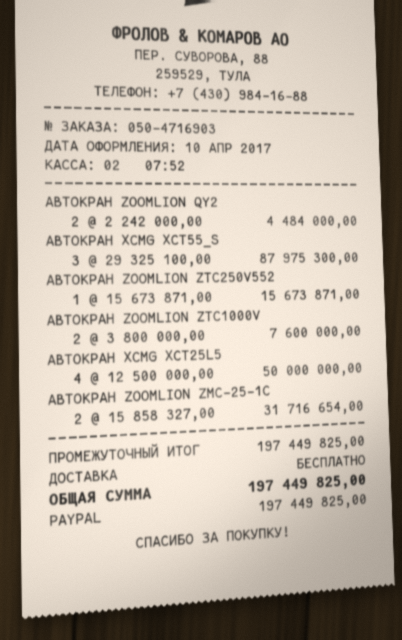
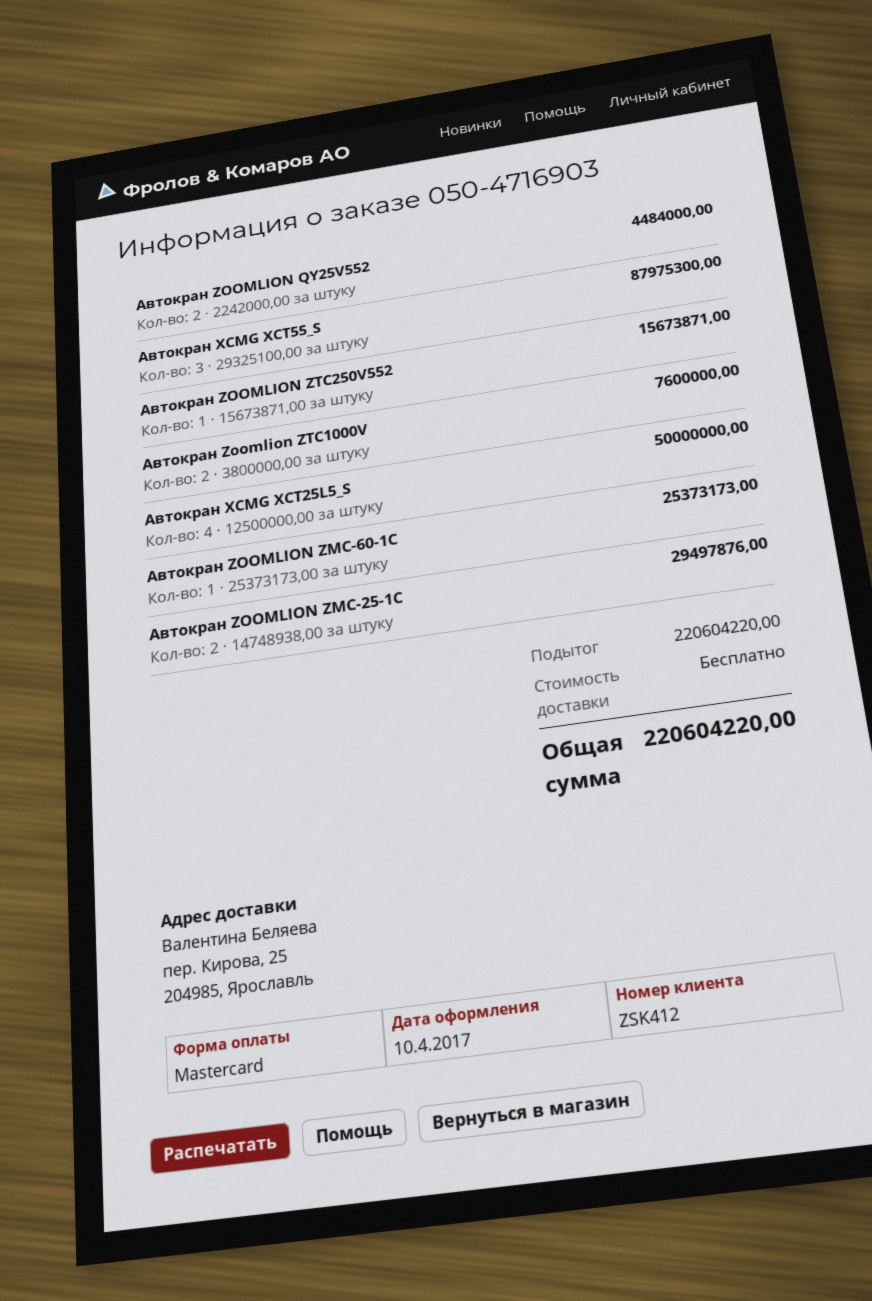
payment method: PayPal -> Mastercard
АВТОКРАН ZOOMLION ZMC-25-1С: 2 x 15858327.00 = 31716654.00 -> 2 x 14748938.00 = 29497876.00
Автокран ZOOMLION ZMC-60-1С: none -> 1 x 25373173.00 = 25373173.00
subtotal: 197449825.00 -> 220604220.00
total: 197449825.00 -> 220604220.00

